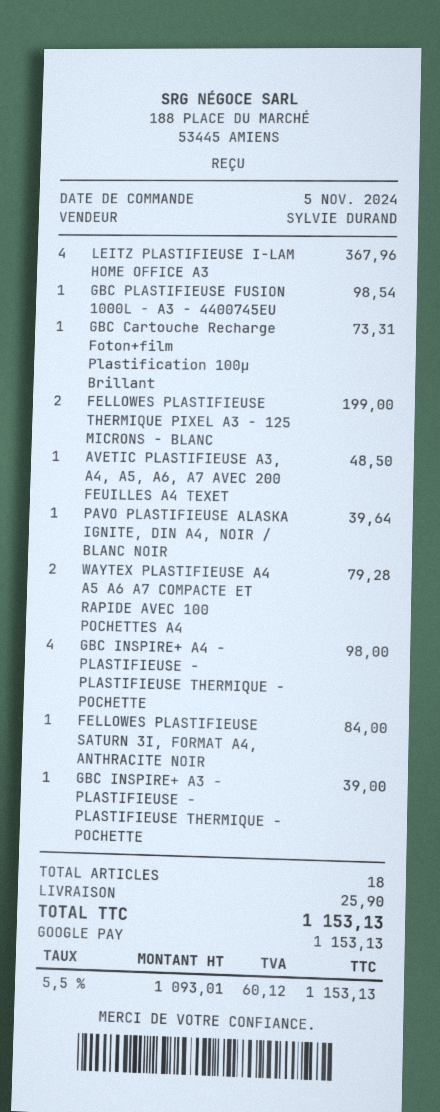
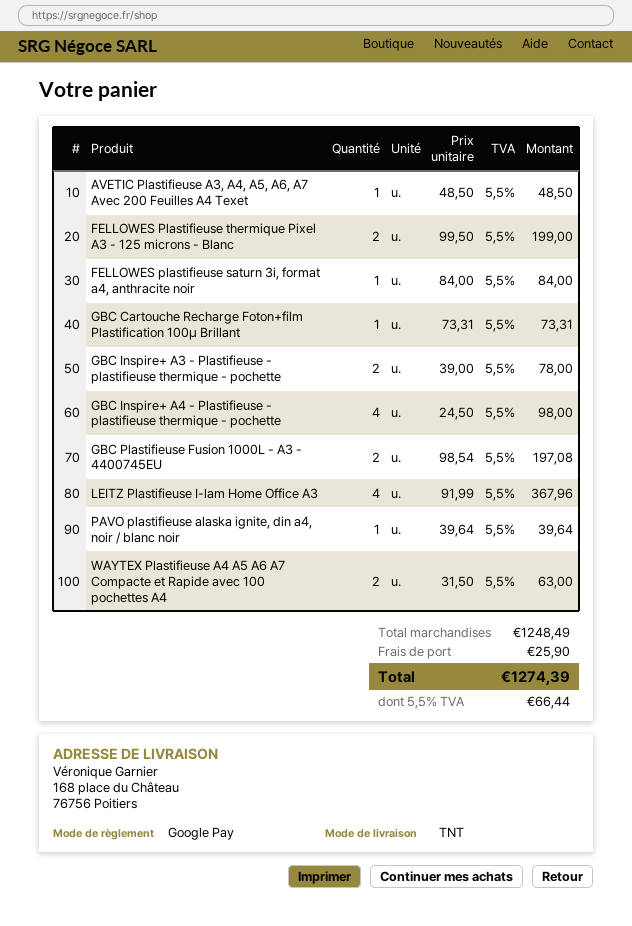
GBC PLASTIFIEUSE FUSION 1000L - A3 - 4400745EU: 1 for 98.54 -> 2 for 197.08
WAYTEX PLASTIFIEUSE A4 A5 A6 A7 COMPACTE ET RAPIDE AVEC 100 POCHETTES A4: 2 for 79.28 -> 2 for 63.00
GBC INSPIRE+ A3 - PLASTIFIEUSE - PLASTIFIEUSE THERMIQUE - POCHETTE: 1 for 39.00 -> 2 for 78.00
tax: 5.5% = 60.12 -> 5.5% = 66.44
total: 1153.13 -> 1274.39

